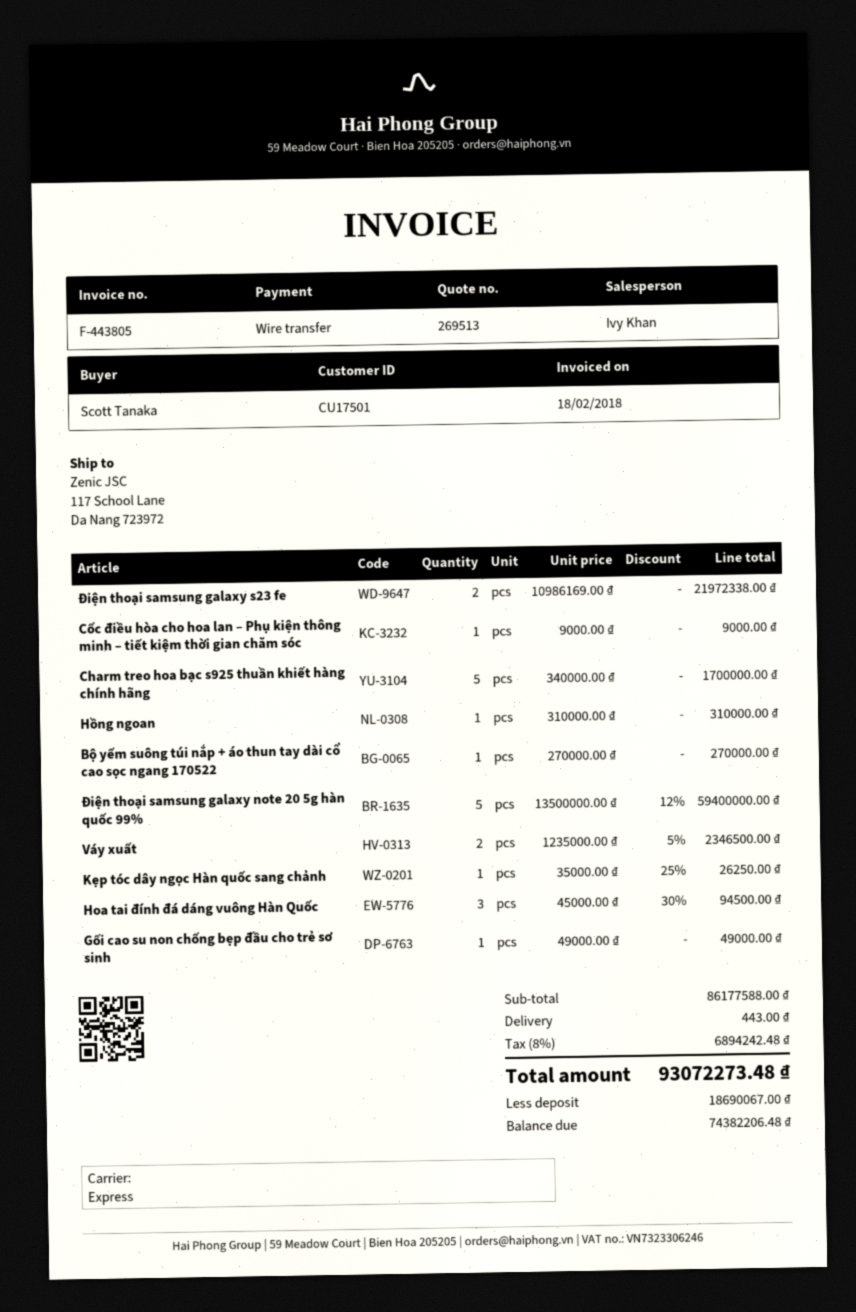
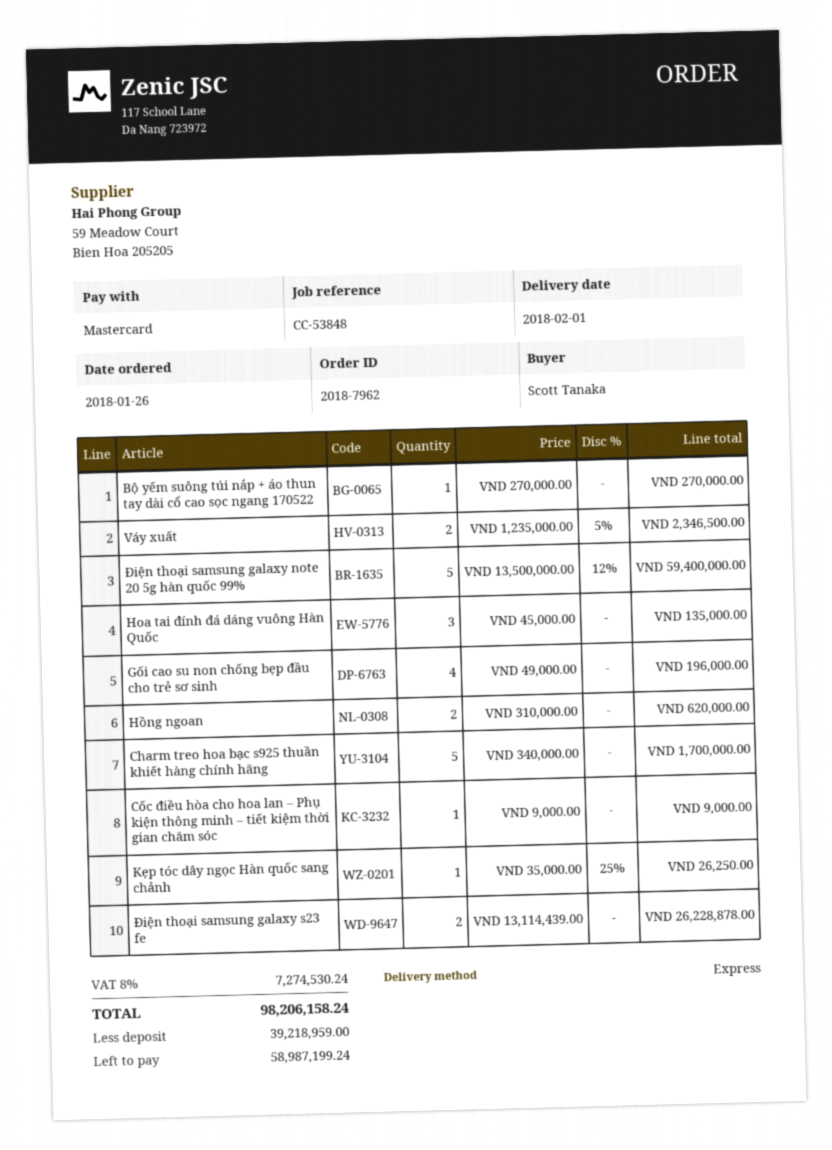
payment method: bank transfer -> Mastercard
Điện thoại samsung galaxy s23 fe: 2 x 10986169.00 = 21972338.00 -> 2 x 13114439.00 = 26228878.00
Hồng ngoan: 1 x 310000.00 = 310000.00 -> 2 x 310000.00 = 620000.00
Hoa tai đính đá dáng vuông Hàn Quốc: 3 x 45000.00 - 30% = 94500.00 -> 3 x 45000.00 = 135000.00
Gối cao su non chống bẹp đầu cho trẻ sơ sinh: 1 x 49000.00 = 49000.00 -> 4 x 49000.00 = 196000.00
shipping: 443.00 -> none
tax: 8% = 6894242.48 -> 8% = 7274530.24
total: 93072273.48 -> 98206158.24
deposit: 18690067.00 -> 39218959.00
balance: 74382206.48 -> 58987199.24

